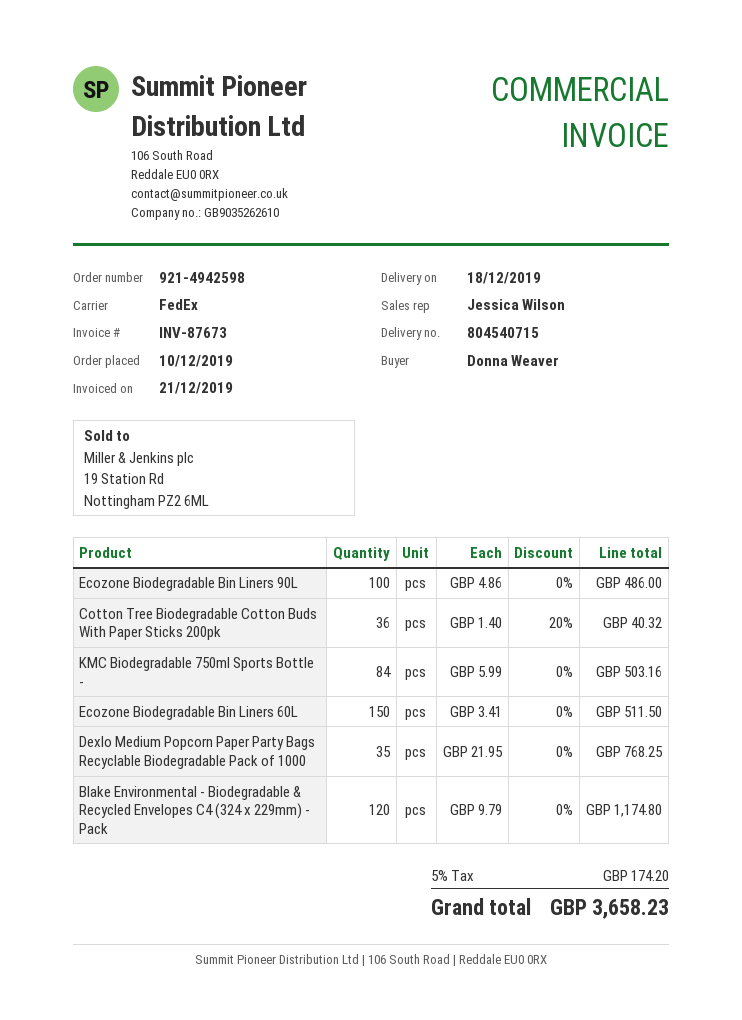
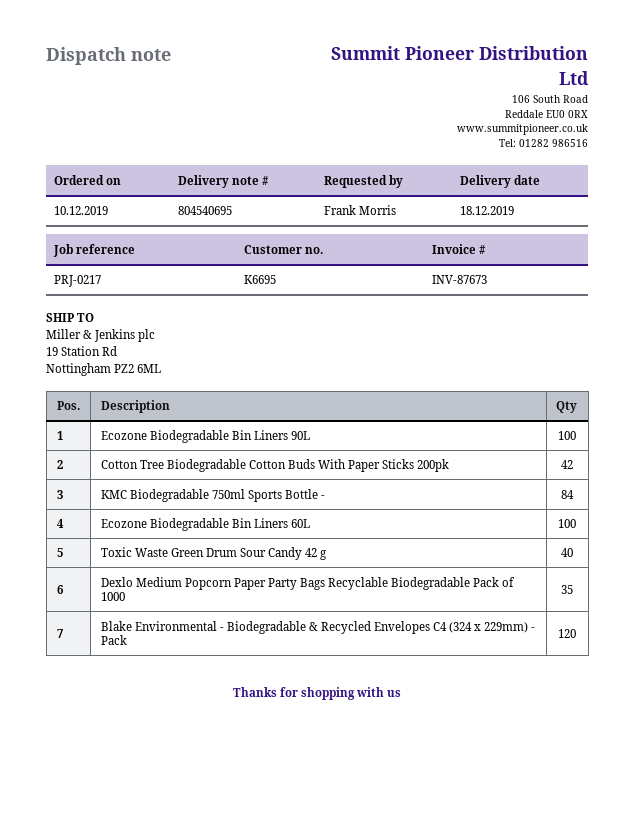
delivery note number: 804540715 -> 804540695
ordered by: Donna Weaver -> Frank Morris
Cotton Tree Biodegradable Cotton Buds With Paper Sticks 200pk: 36 -> 42
Ecozone Biodegradable Bin Liners 60L: 150 -> 100
Toxic Waste Green Drum Sour Candy 42 g: none -> 40

